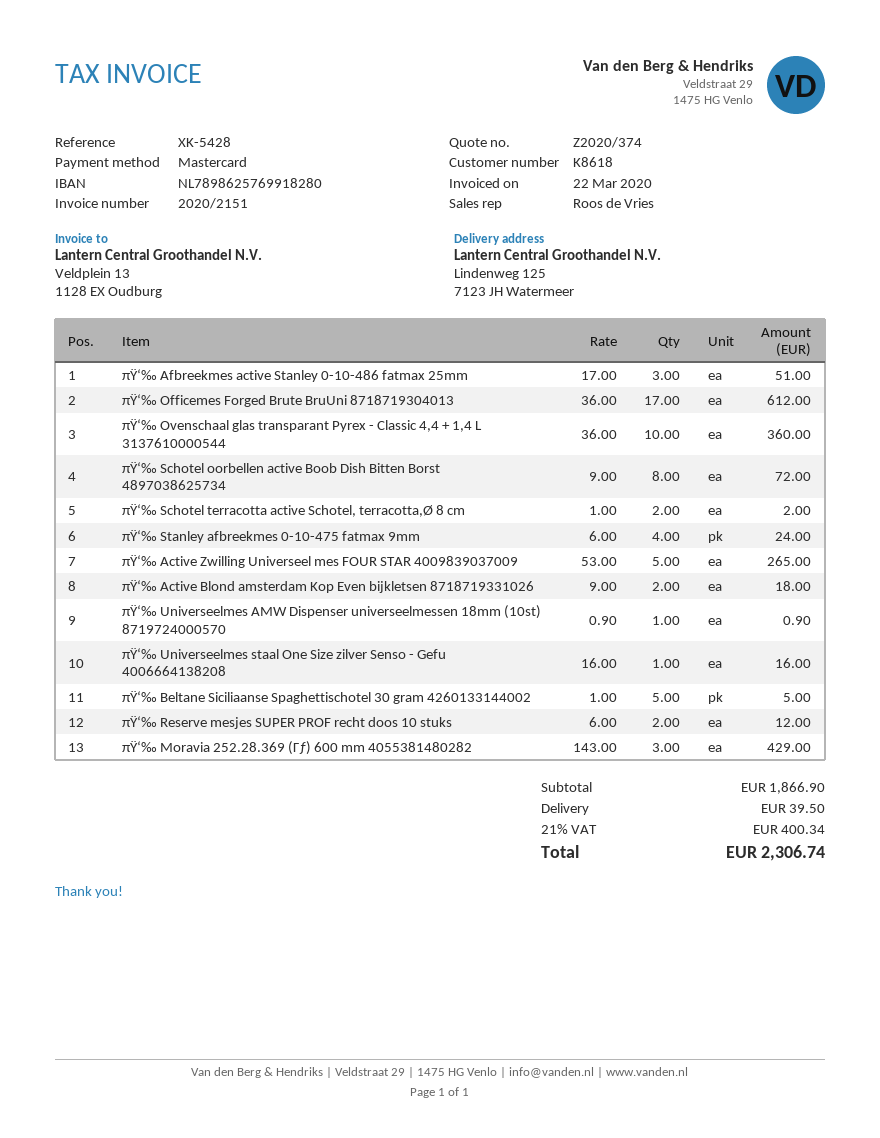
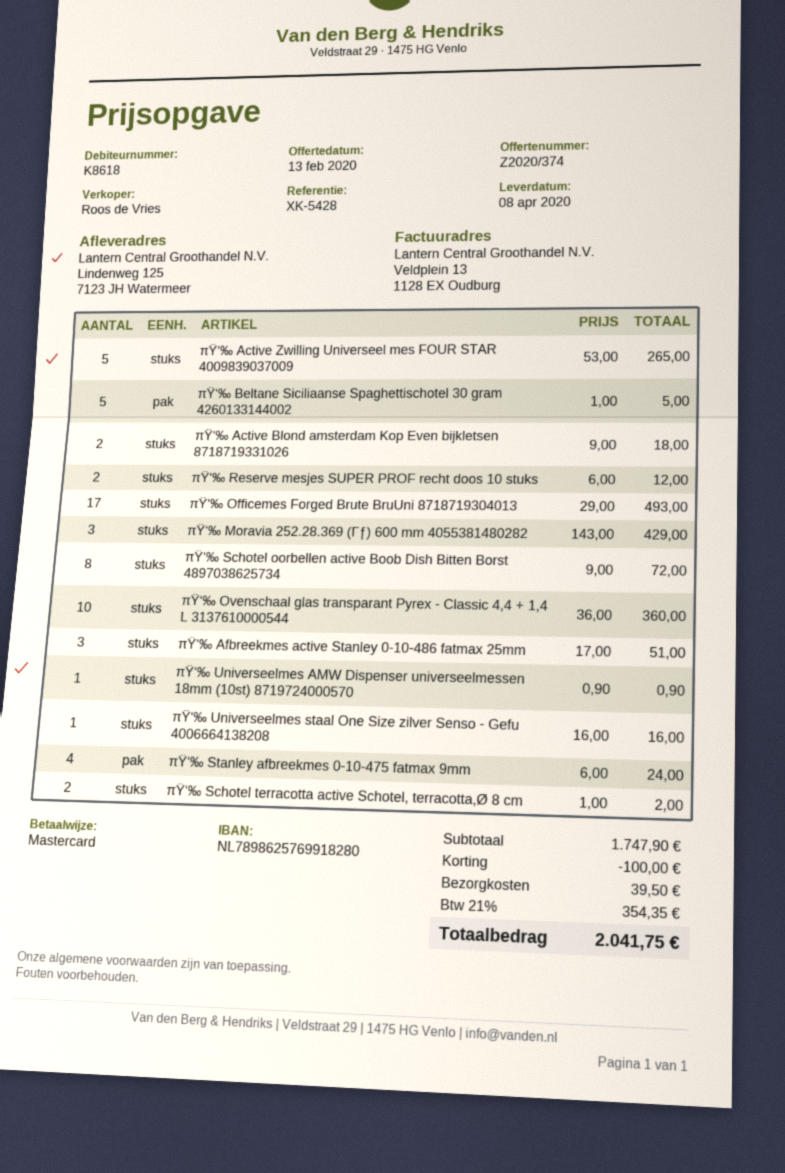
πŸ‘‰ Officemes Forged Brute BruUni 8718719304013: 17 x 36.00 = 612.00 -> 17 x 29.00 = 493.00
subtotal: 1866.90 -> 1747.90
discount: none -> 100.00
tax: 21% = 400.34 -> 21% = 354.35
total: 2306.74 -> 2041.75

